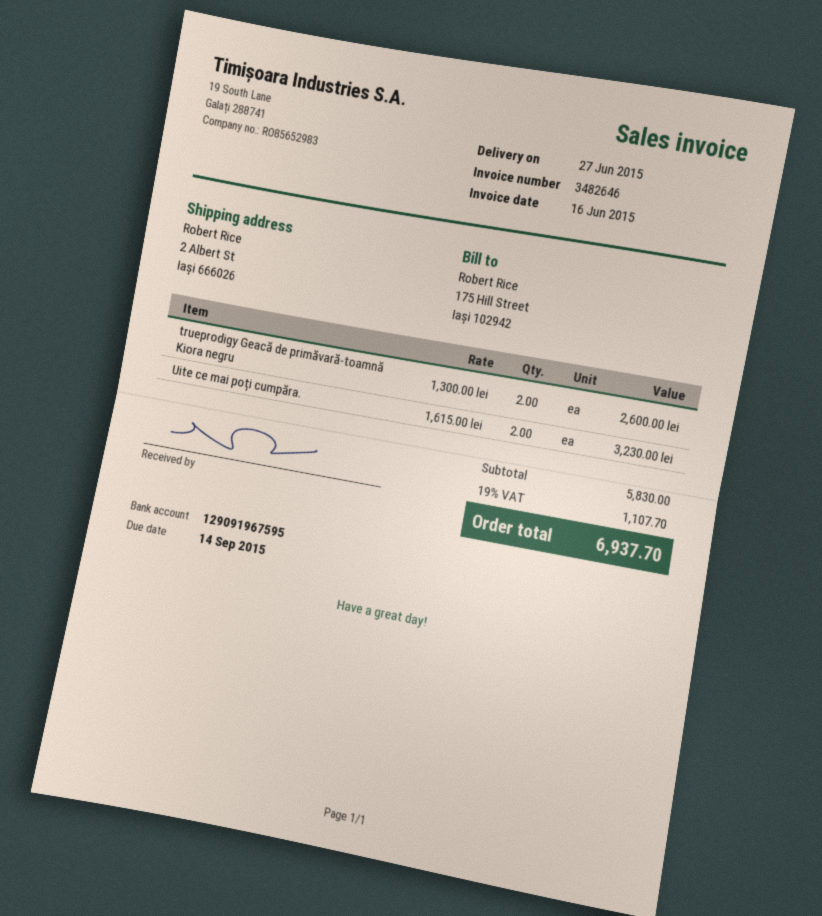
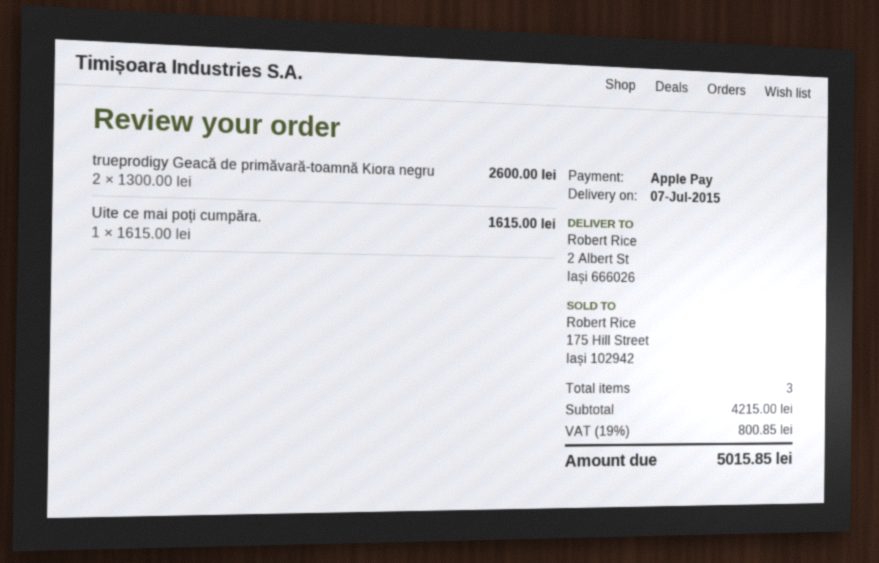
delivery date: 2015-06-27 -> 2015-07-07
Uite ce mai poți cumpăra.: 2 x 1615.00 = 3230.00 -> 1 x 1615.00 = 1615.00
subtotal: 5830.00 -> 4215.00
tax: 19% = 1107.70 -> 19% = 800.85
total: 6937.70 -> 5015.85

